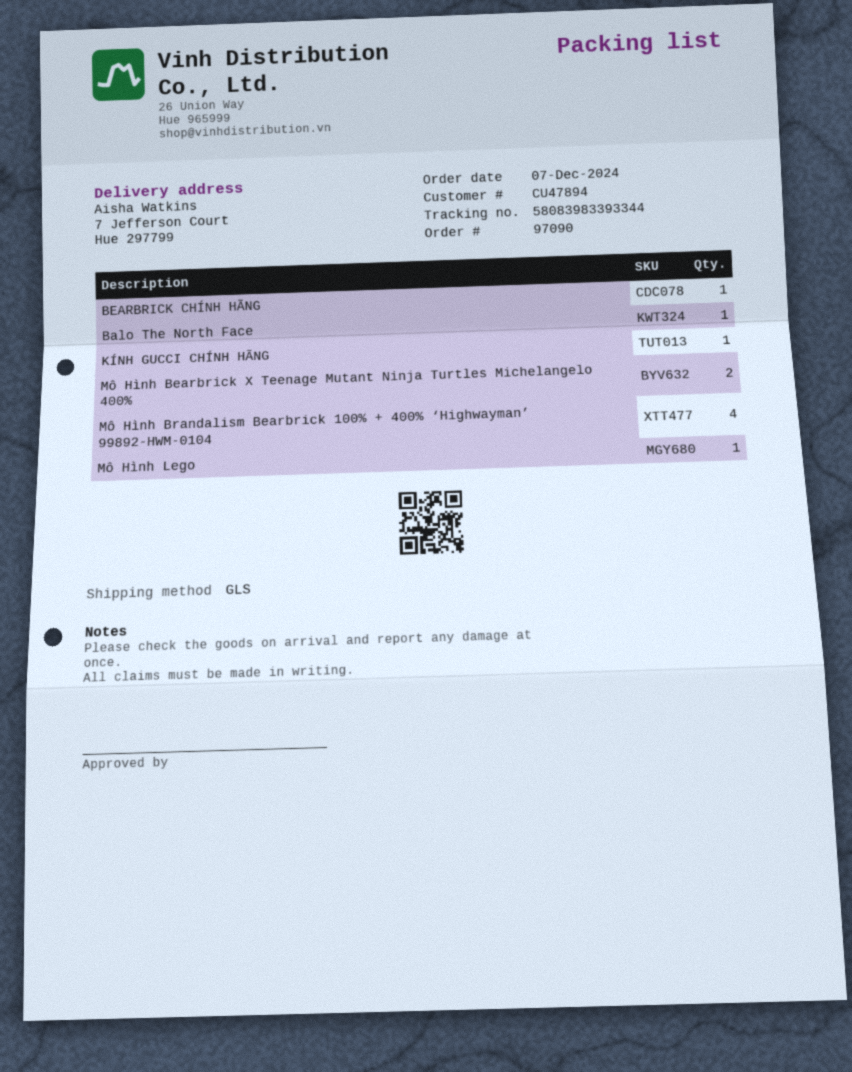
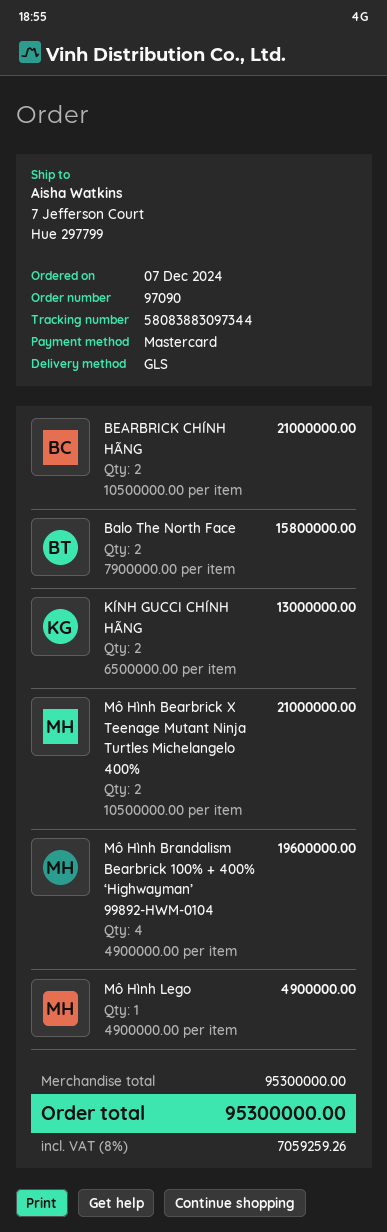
tracking number: 58083983393344 -> 58083883097344
BEARBRICK CHÍNH HÃNG: 1 -> 2
Balo The North Face: 1 -> 2
KÍNH GUCCI CHÍNH HÃNG: 1 -> 2

